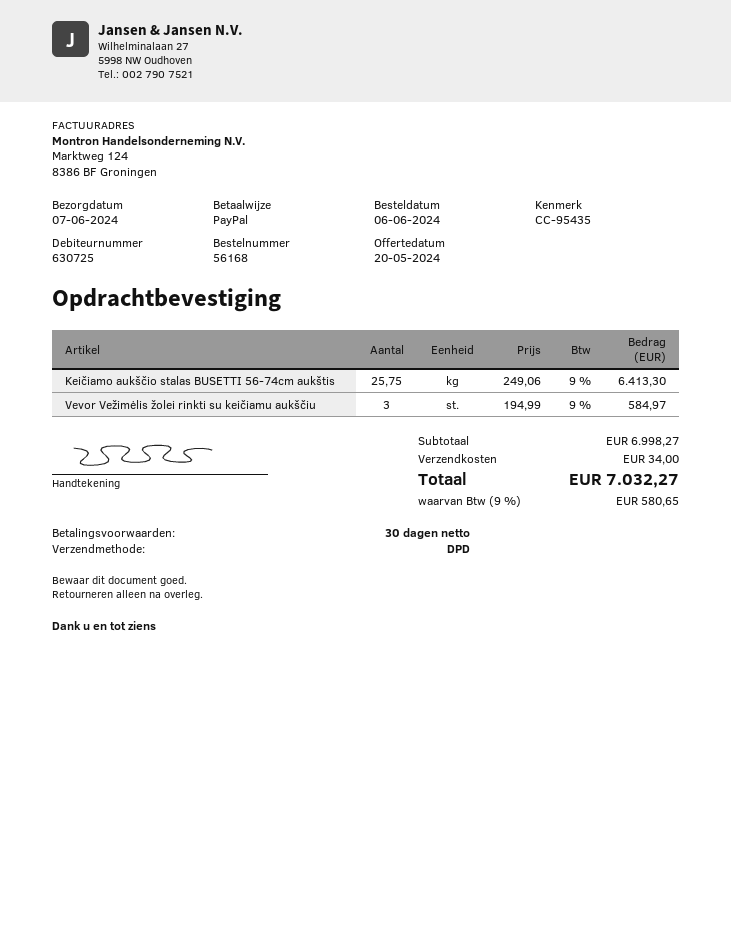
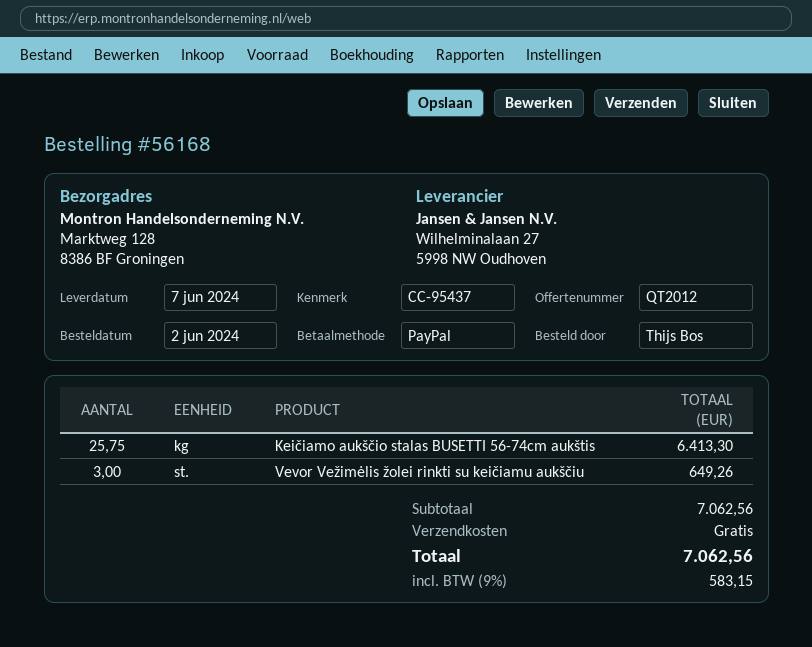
order date: 2024-06-06 -> 2024-06-02
reference: CC-95435 -> CC-95437
Vevor Vežimėlis žolei rinkti su keičiamu aukščiu: 3 for 584.97 -> 3 for 649.26
subtotal: 6998.27 -> 7062.56
shipping: 34.00 -> 0.00
tax: 9% = 580.65 -> 9% = 583.15
total: 7032.27 -> 7062.56

